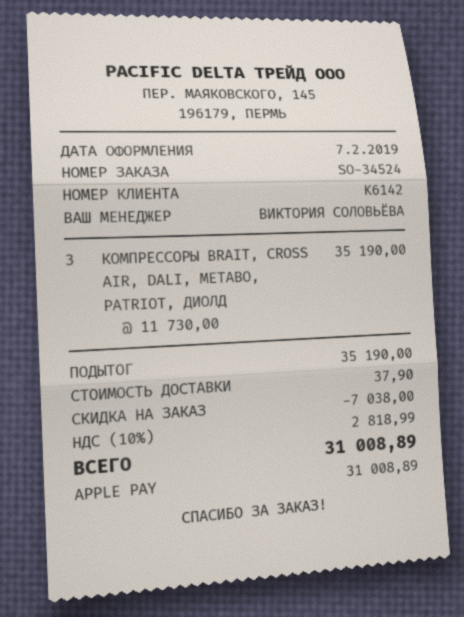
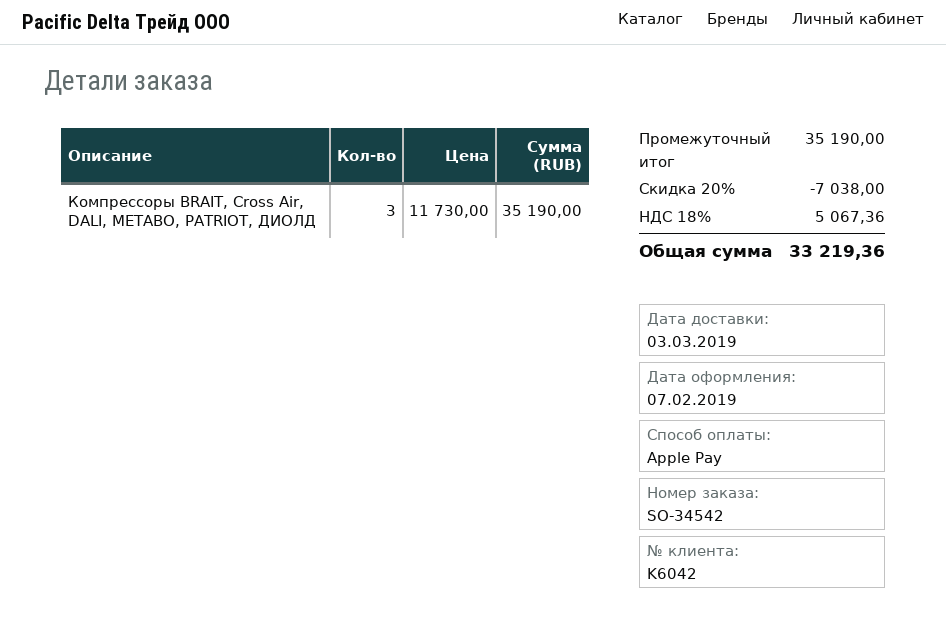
order number: SO-34524 -> SO-34542
customer number: K6142 -> K6042
shipping: 37.90 -> none
tax: 10% = 2818.99 -> 18% = 5067.36
total: 31008.89 -> 33219.36

